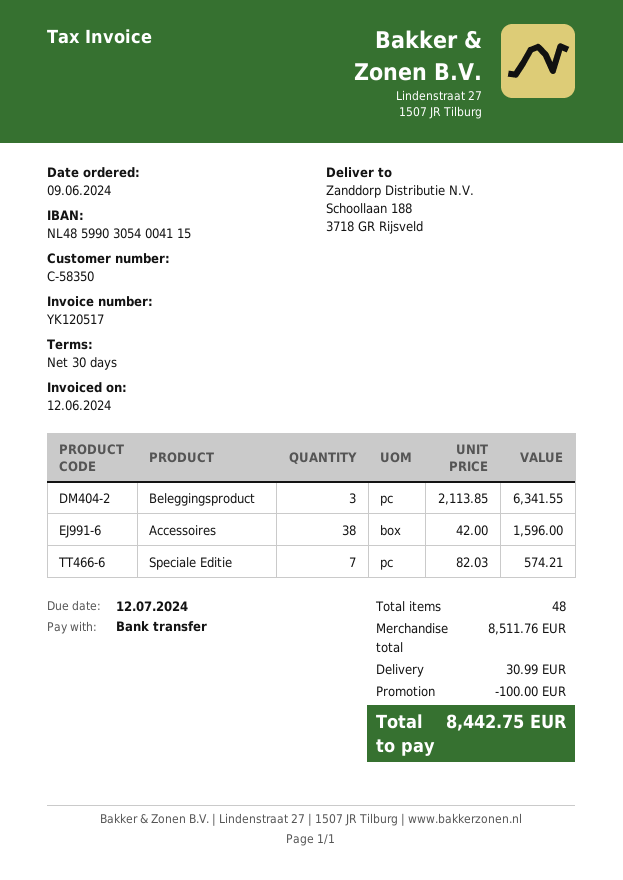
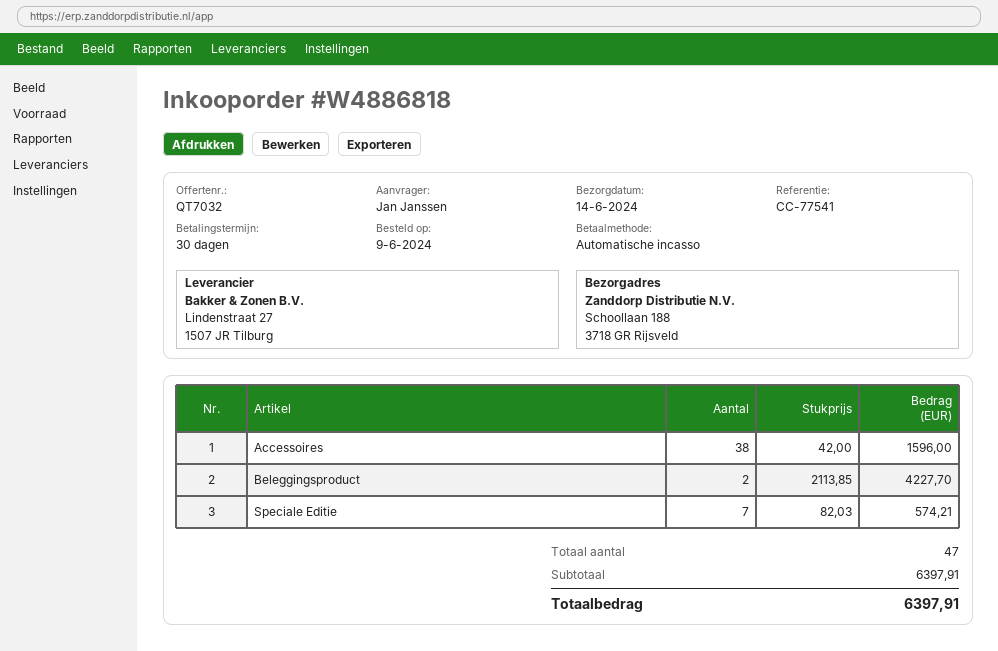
payment method: bank transfer -> direct debit
Beleggingsproduct: 3 x 2113.85 = 6341.55 -> 2 x 2113.85 = 4227.70
total quantity: 48 -> 47
subtotal: 8511.76 -> 6397.91
discount: 100.00 -> none
shipping: 30.99 -> none
total: 8442.75 -> 6397.91

